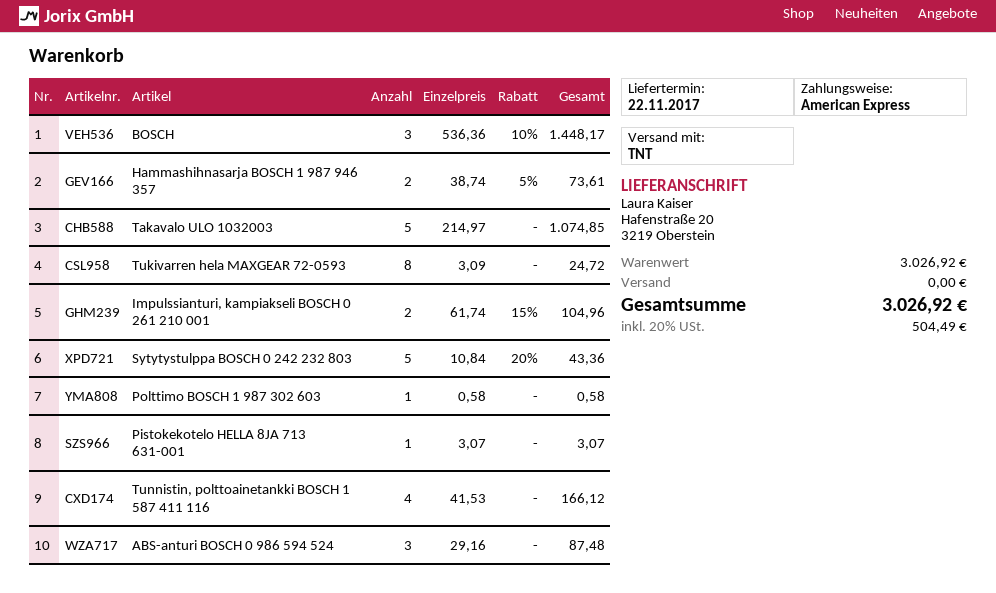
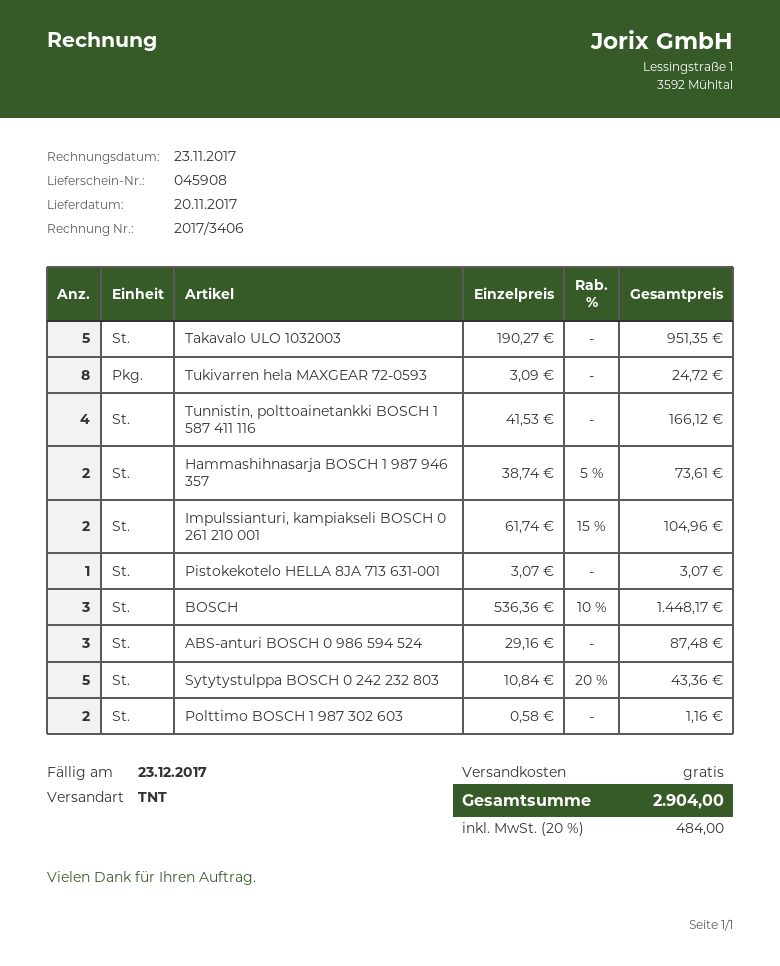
delivery date: 2017-11-22 -> 2017-11-20
Takavalo ULO 1032003: 5 x 214.97 = 1074.85 -> 5 x 190.27 = 951.35
Polttimo BOSCH 1 987 302 603: 1 x 0.58 = 0.58 -> 2 x 0.58 = 1.16
tax: 20% = 504.49 -> 20% = 484.00
total: 3026.92 -> 2904.00

